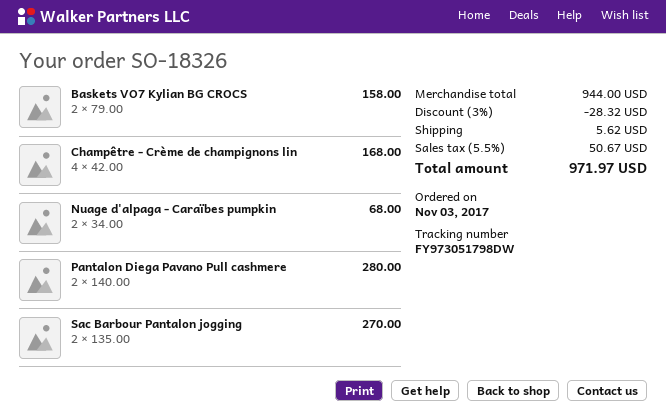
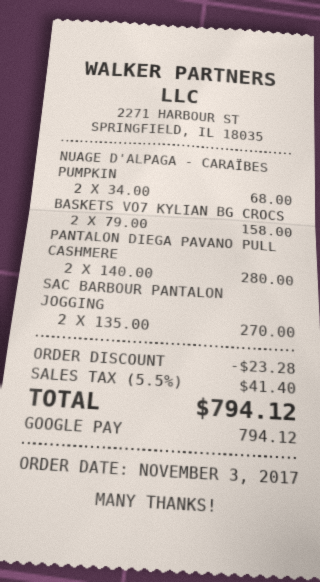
Champêtre - Crème de champignons lin: 4 x 42.00 = 168.00 -> none
discount: 28.32 -> 23.28
shipping: 5.62 -> none
tax: 5.5% = 50.67 -> 5.5% = 41.40
total: 971.97 -> 794.12

